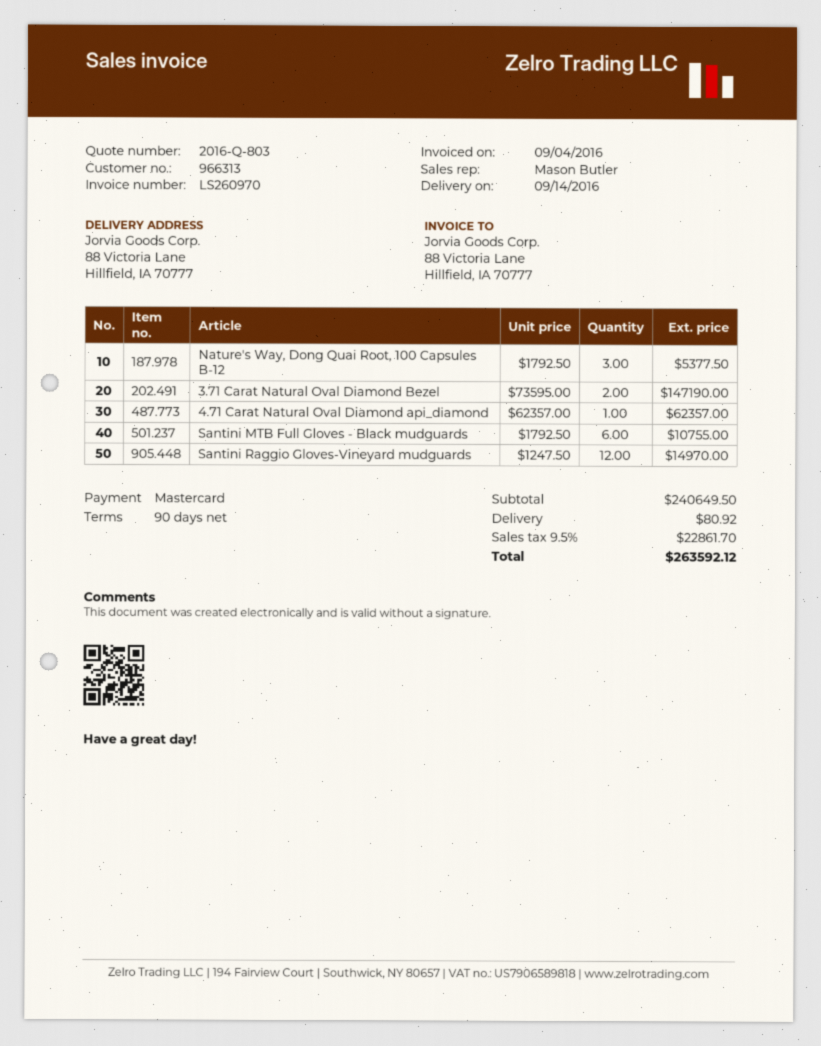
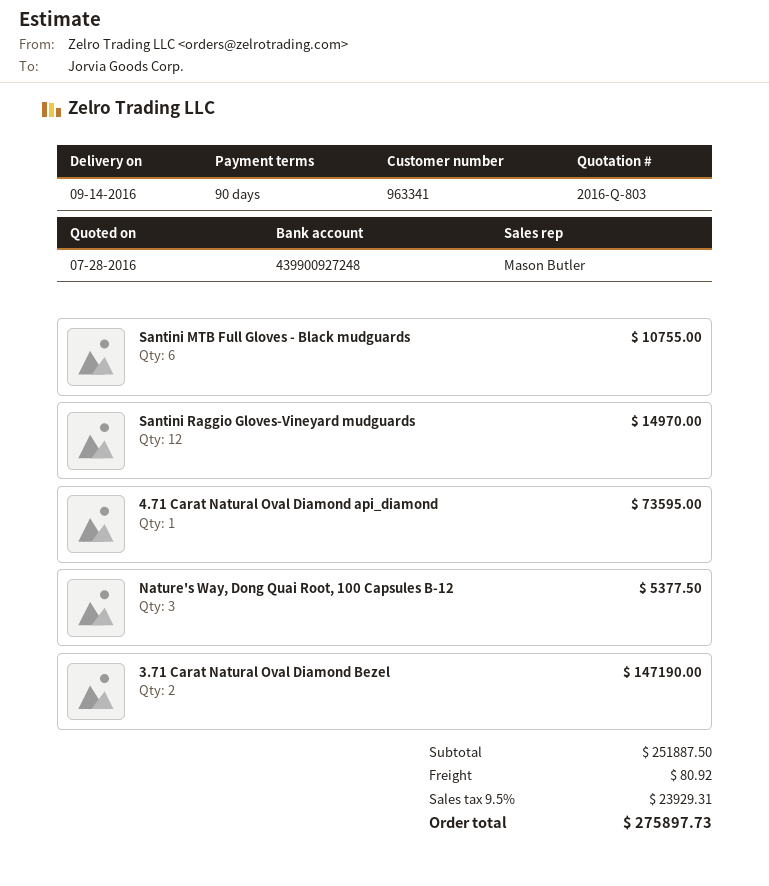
customer number: 966313 -> 963341
4.71 Carat Natural Oval Diamond api_diamond: 1 for 62357.00 -> 1 for 73595.00
subtotal: 240649.50 -> 251887.50
tax: 9.5% = 22861.70 -> 9.5% = 23929.31
total: 263592.12 -> 275897.73

